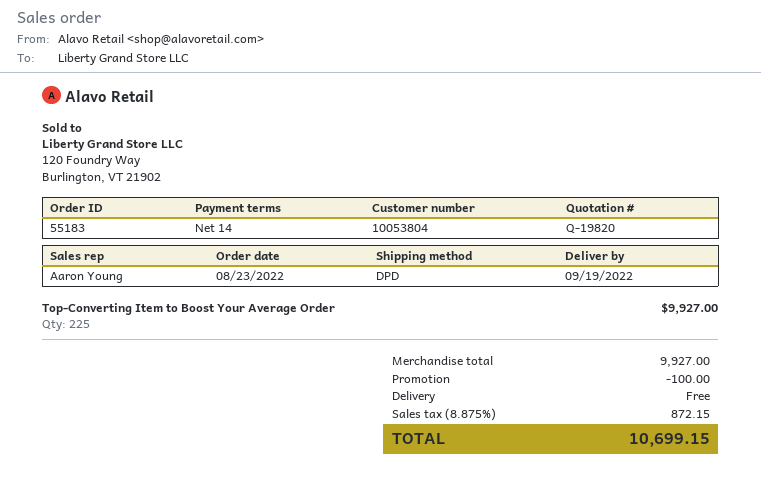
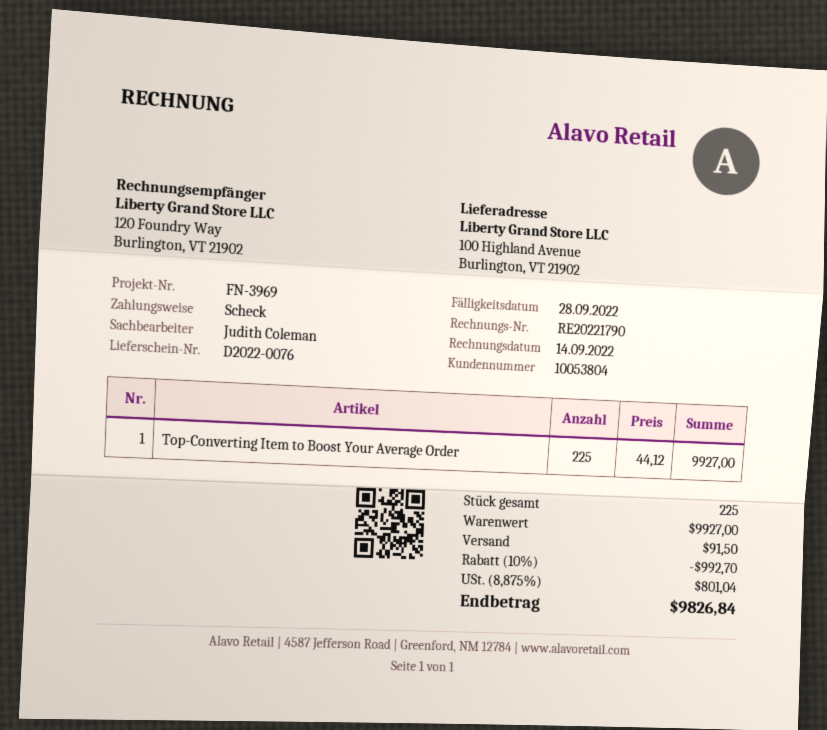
sales rep: Aaron Young -> Judith Coleman
discount: 100.00 -> 992.70
shipping: 0.00 -> 91.50
tax: 8.875% = 872.15 -> 8.875% = 801.04
total: 10699.15 -> 9826.84

